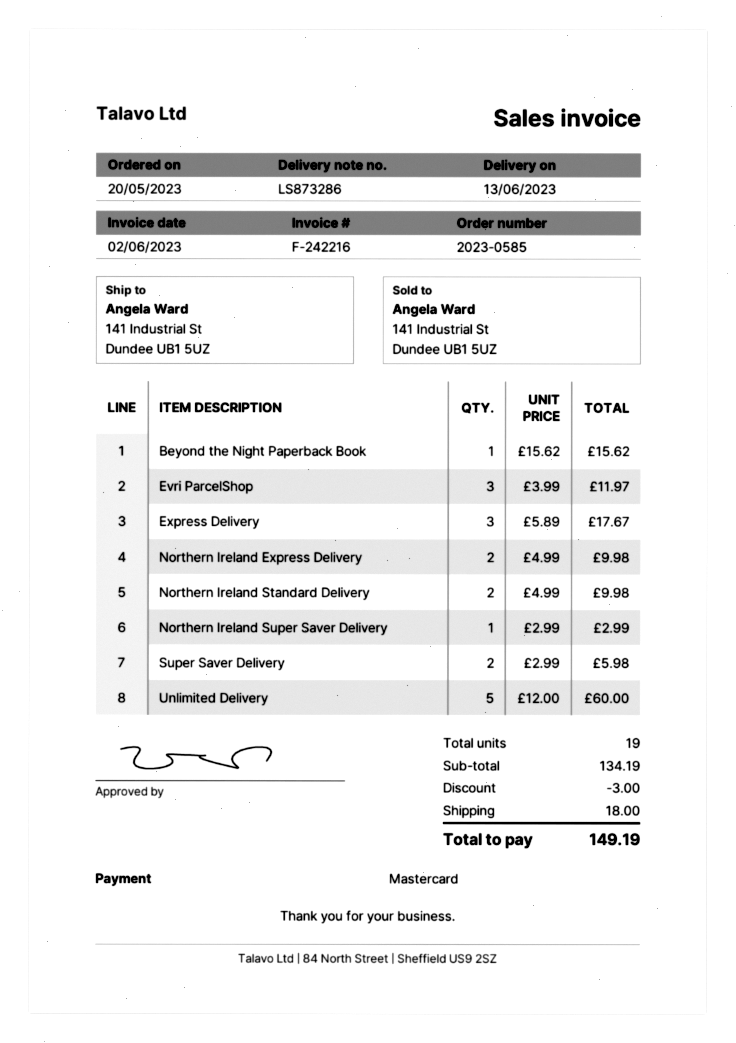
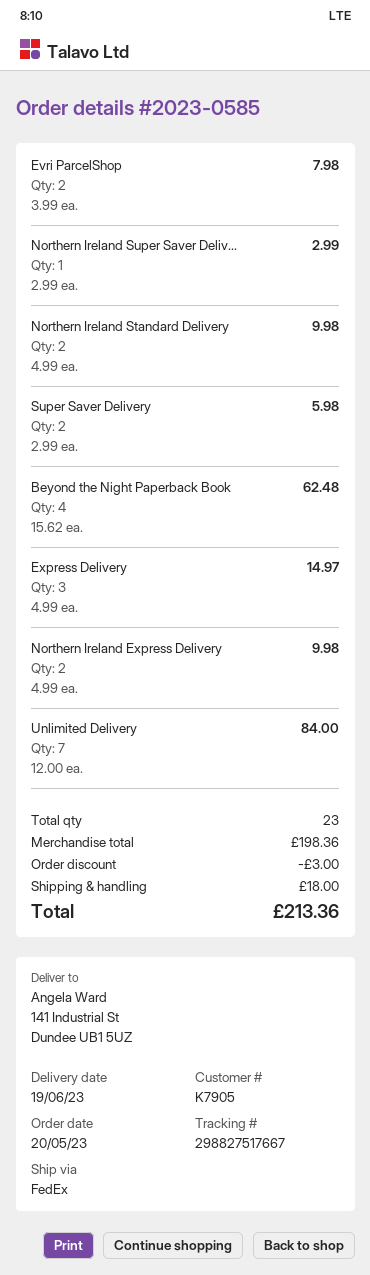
delivery date: 2023-06-13 -> 2023-06-19
Beyond the Night Paperback Book: 1 x 15.62 = 15.62 -> 4 x 15.62 = 62.48
Evri ParcelShop: 3 x 3.99 = 11.97 -> 2 x 3.99 = 7.98
Express Delivery: 3 x 5.89 = 17.67 -> 3 x 4.99 = 14.97
Unlimited Delivery: 5 x 12.00 = 60.00 -> 7 x 12.00 = 84.00
total quantity: 19 -> 23
subtotal: 134.19 -> 198.36
total: 149.19 -> 213.36

